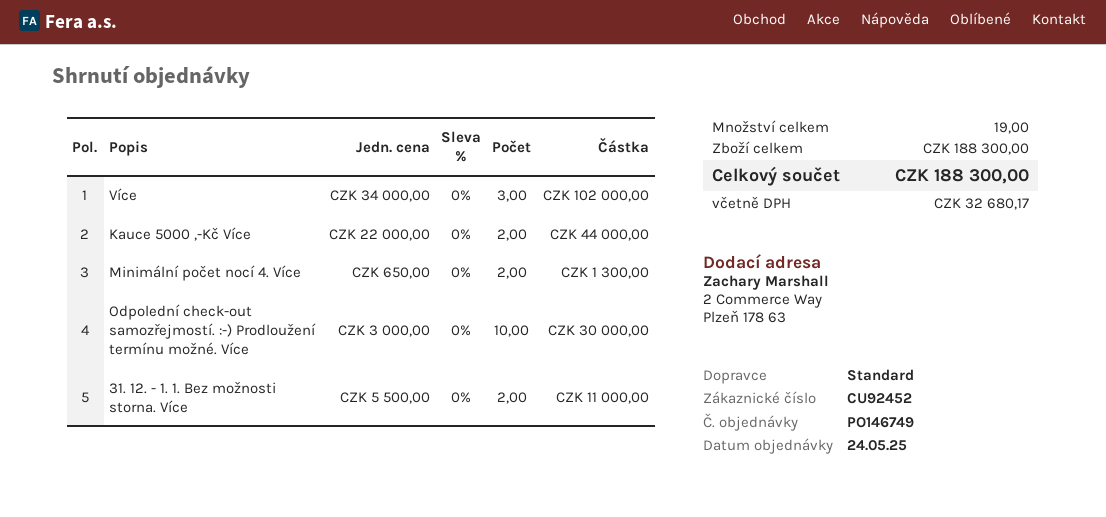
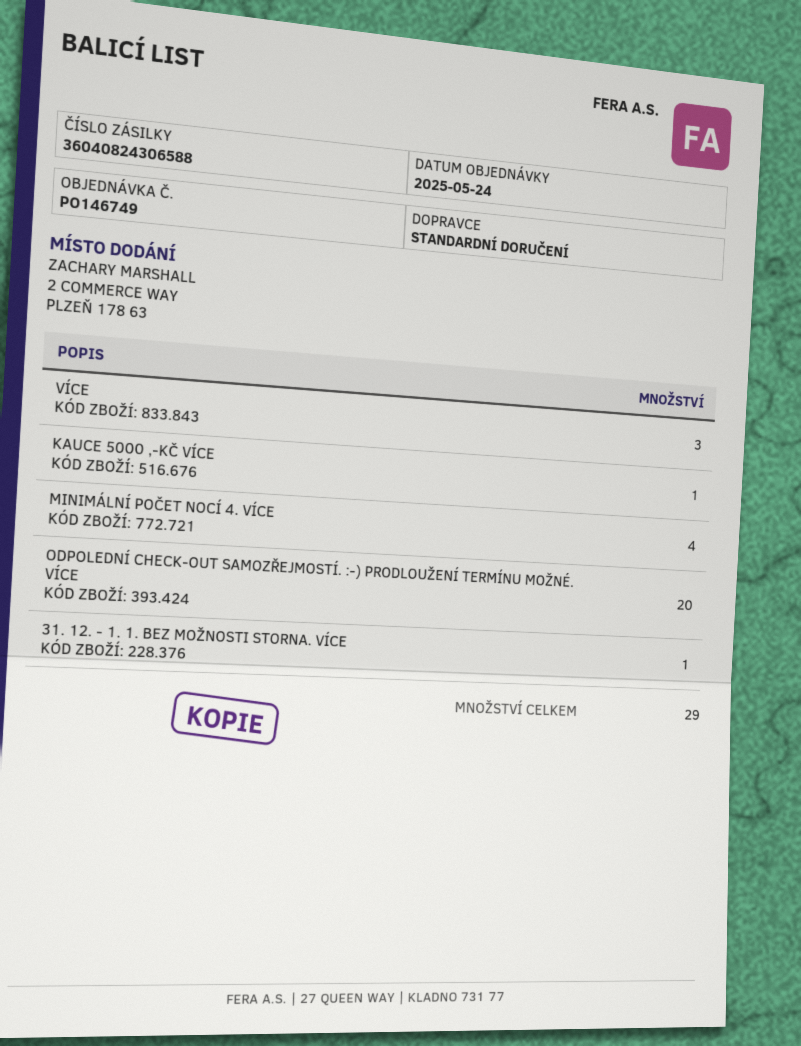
Kauce 5000 ,-Kč Více: 2 -> 1
Minimální počet nocí 4. Více: 2 -> 4
Odpolední check-out samozřejmostí. :-) Prodloužení termínu možné. Více: 10 -> 20
31. 12. - 1. 1. Bez možnosti storna. Více: 2 -> 1
total quantity: 19 -> 29

